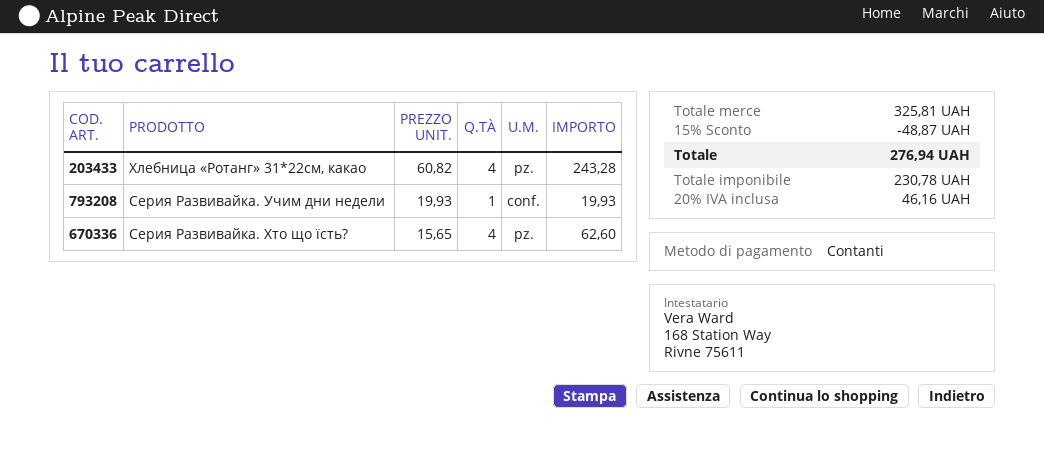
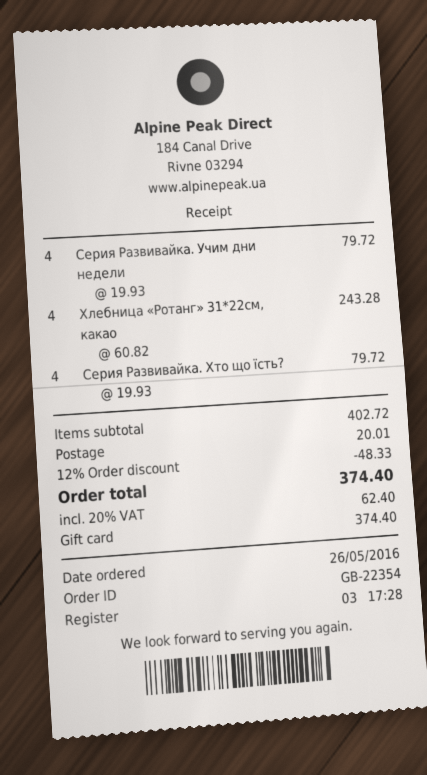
payment method: cash -> gift card
Серия Развивайка. Учим дни недели: 1 x 19.93 = 19.93 -> 4 x 19.93 = 79.72
Серия Развивайка. Хто що їсть?: 4 x 15.65 = 62.60 -> 4 x 19.93 = 79.72
subtotal: 325.81 -> 402.72
discount: 15% = 48.87 -> 12% = 48.33
shipping: none -> 20.01
tax: 20% = 46.16 -> 20% = 62.40
total: 276.94 -> 374.40

